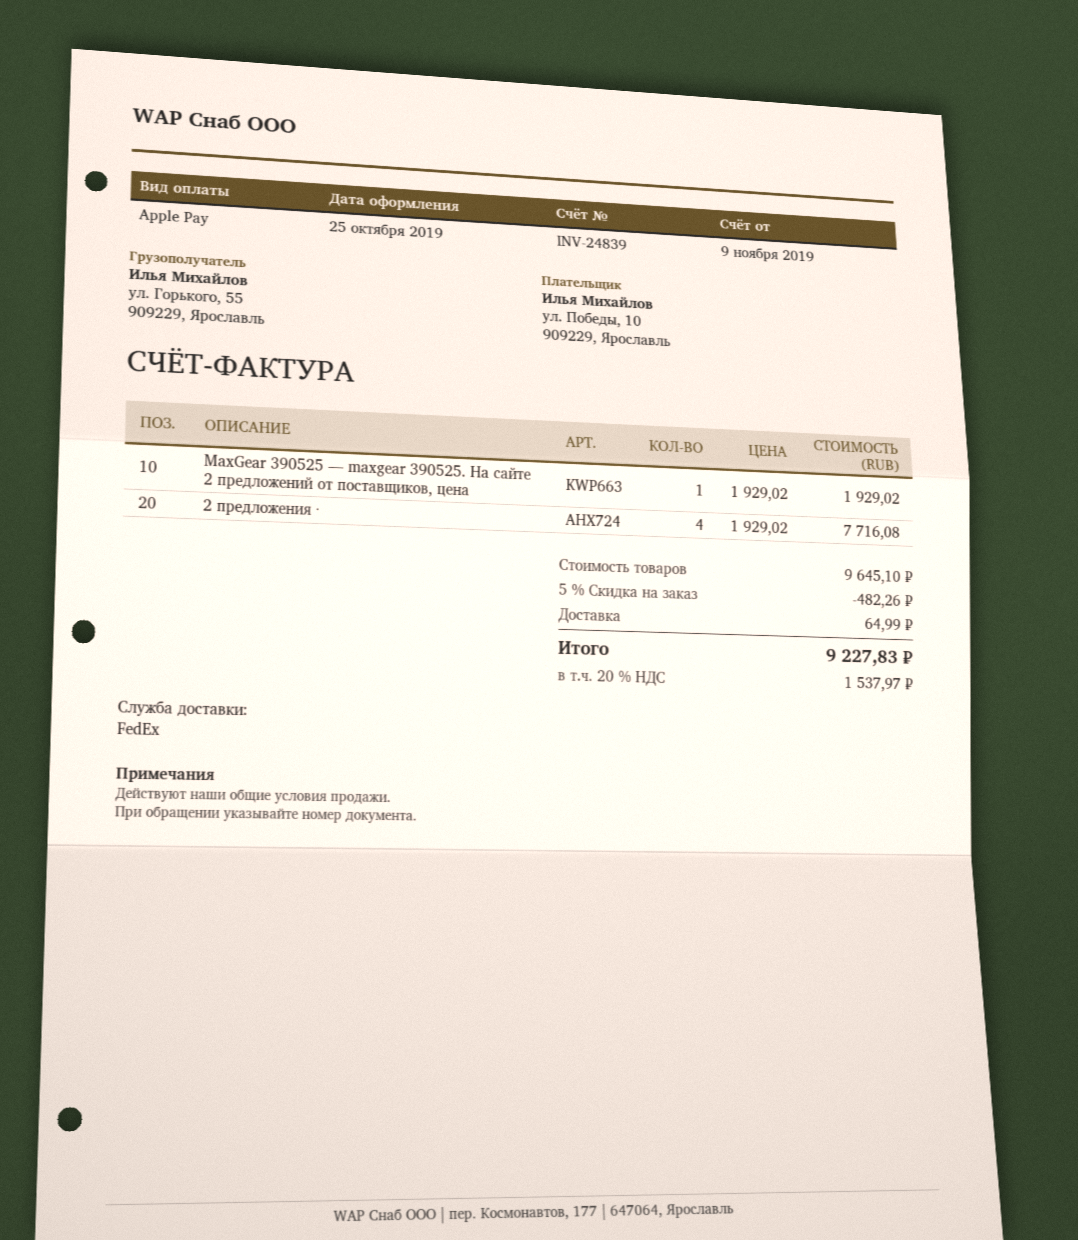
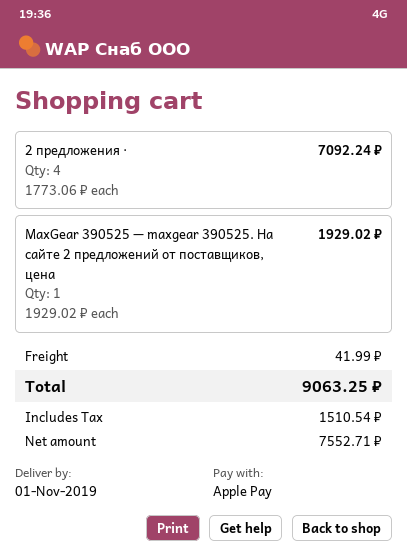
2 предложения ·: 4 x 1929.02 = 7716.08 -> 4 x 1773.06 = 7092.24
discount: 5% = 482.26 -> none
shipping: 64.99 -> 41.99
tax: 1537.97 -> 1510.54
total: 9227.83 -> 9063.25

